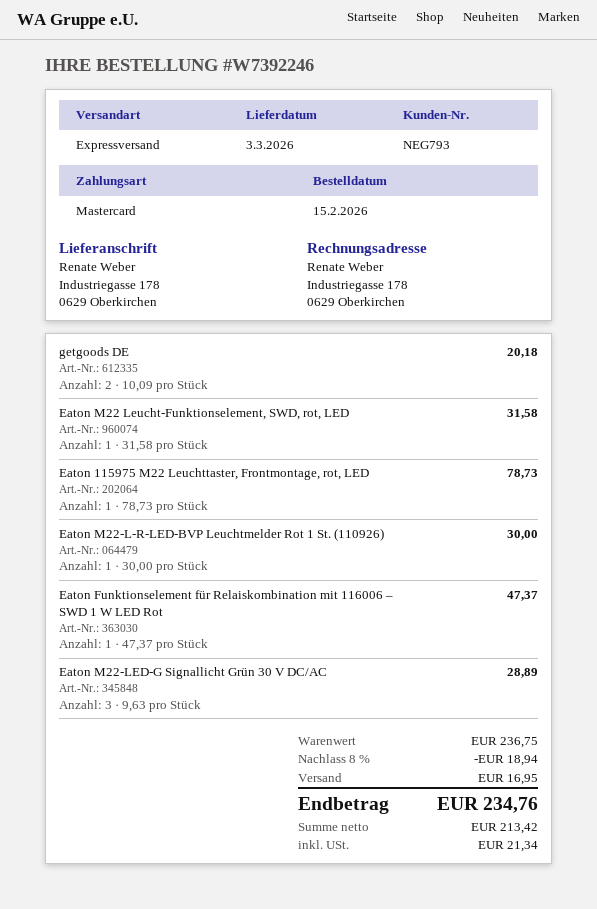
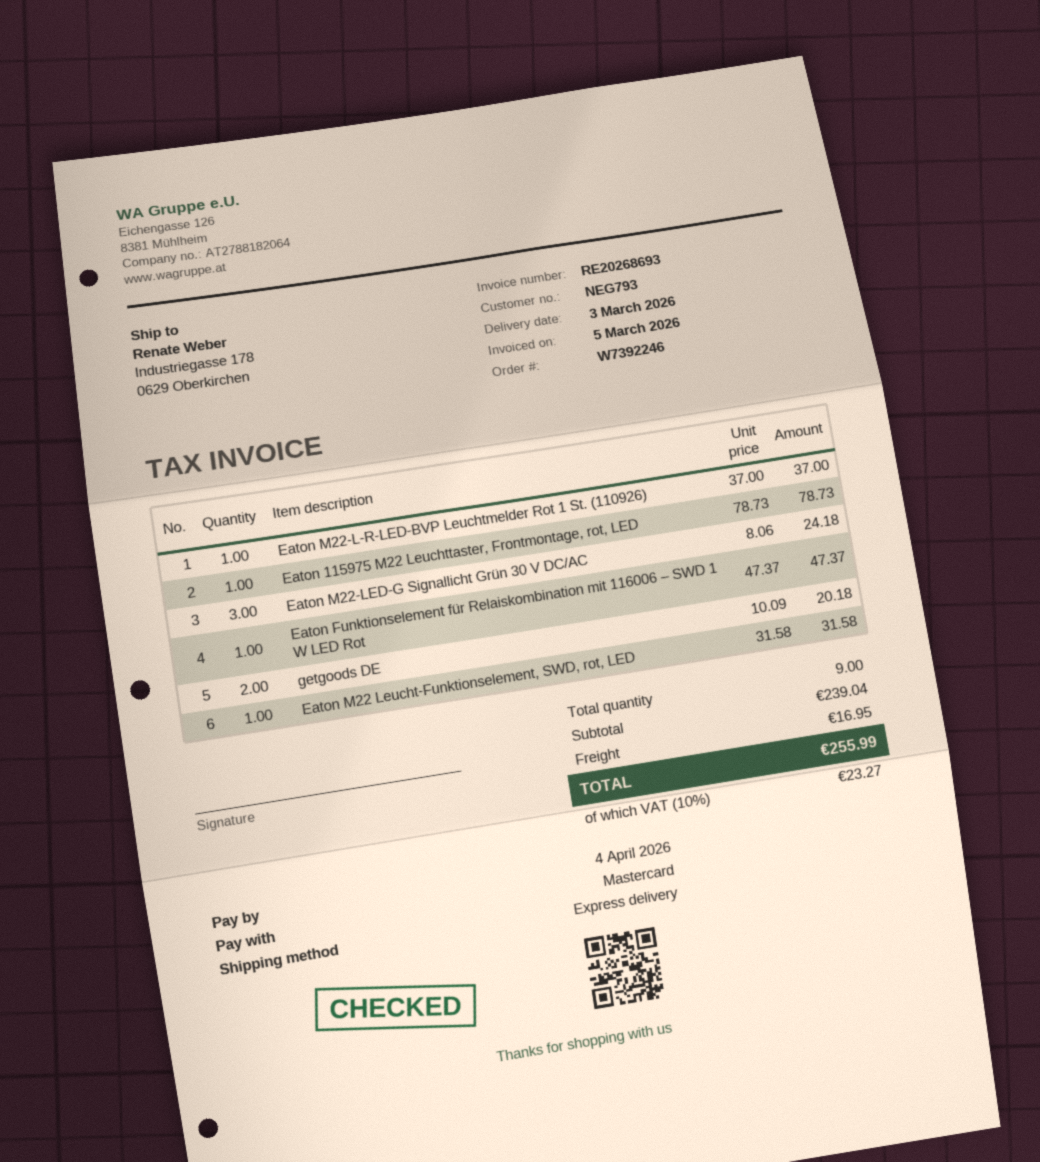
Eaton M22-L-R-LED-BVP Leuchtmelder Rot 1 St. (110926): 1 x 30.00 = 30.00 -> 1 x 37.00 = 37.00
Eaton M22-LED-G Signallicht Grün 30 V DC/AC: 3 x 9.63 = 28.89 -> 3 x 8.06 = 24.18
subtotal: 236.75 -> 239.04
discount: 8% = 18.94 -> none
tax: 21.34 -> 23.27
total: 234.76 -> 255.99

